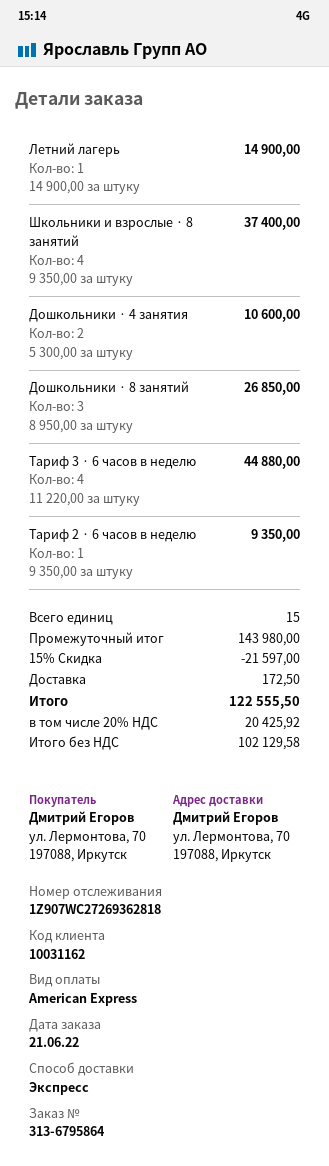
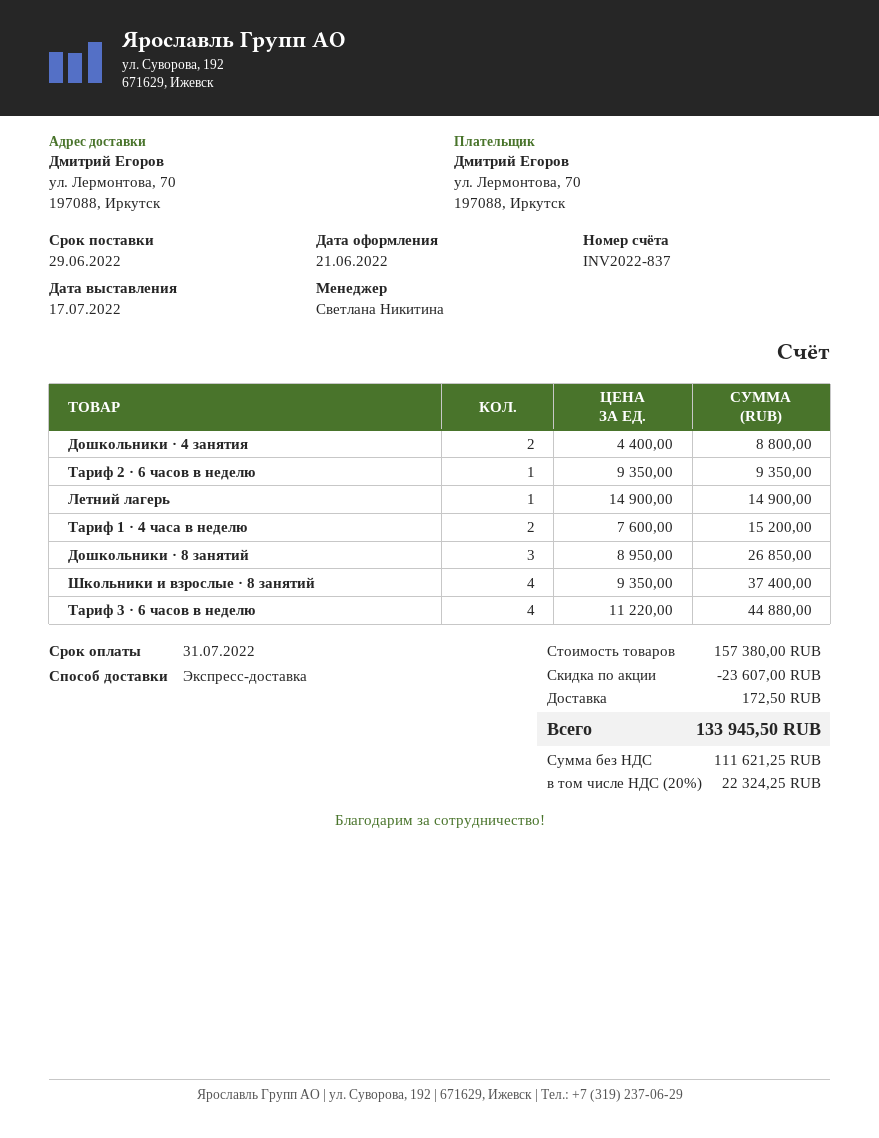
Дошкольники · 4 занятия: 2 x 5300.00 = 10600.00 -> 2 x 4400.00 = 8800.00
Тариф 1 · 4 часа в неделю: none -> 2 x 7600.00 = 15200.00
subtotal: 143980.00 -> 157380.00
discount: 21597.00 -> 23607.00
net: 102129.58 -> 111621.25
tax: 20% = 20425.92 -> 20% = 22324.25
total: 122555.50 -> 133945.50

